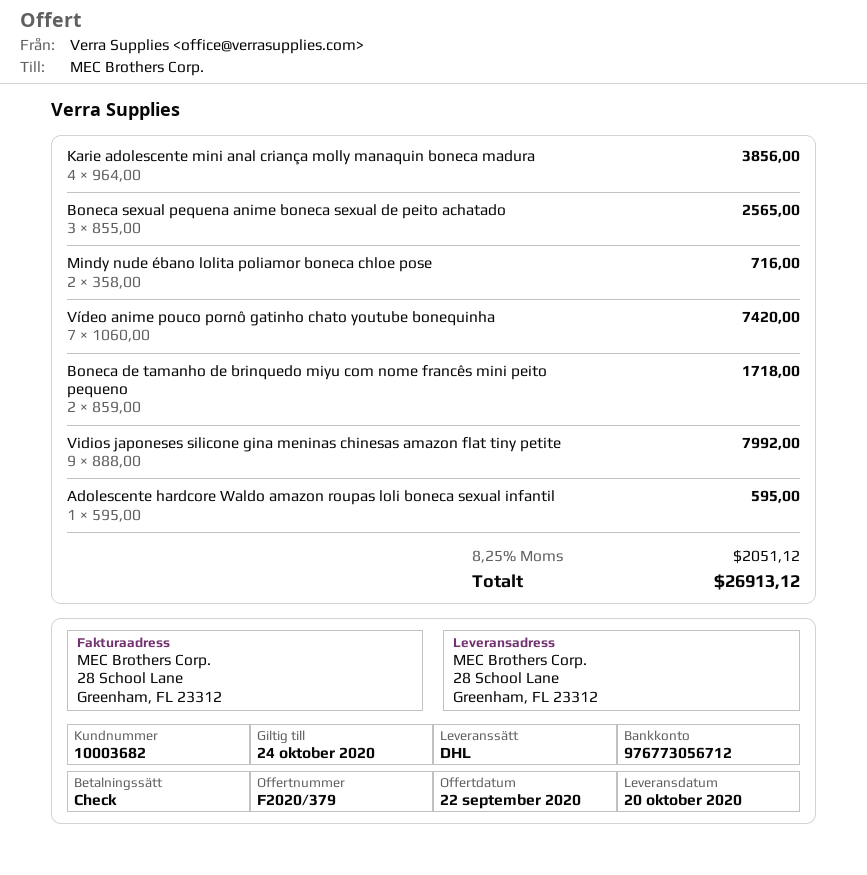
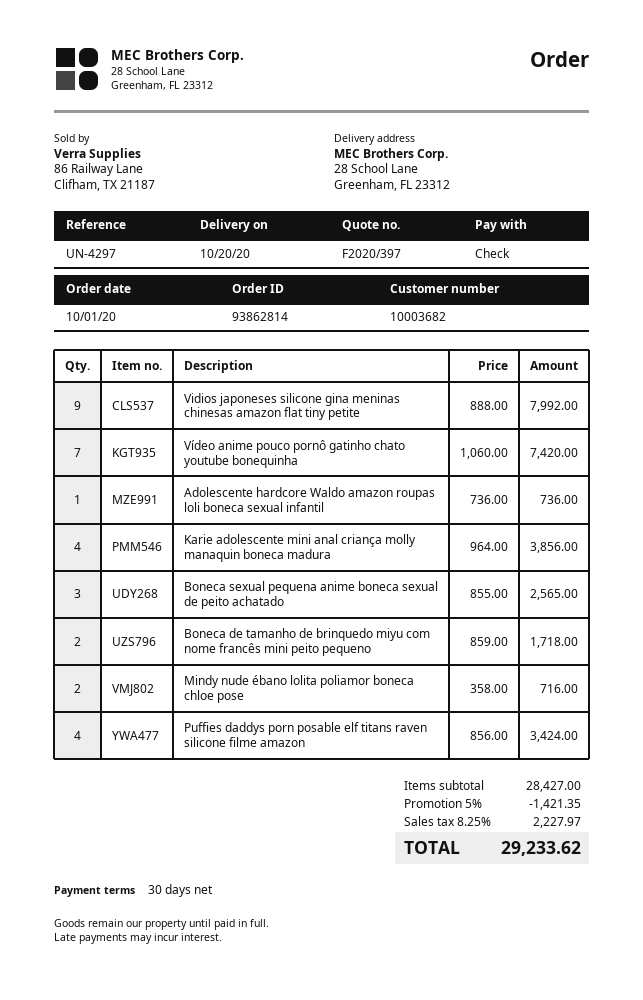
quote number: F2020/379 -> F2020/397
Adolescente hardcore Waldo amazon roupas loli boneca sexual infantil: 1 x 595.00 = 595.00 -> 1 x 736.00 = 736.00
Puffies daddys porn posable elf titans raven silicone filme amazon: none -> 4 x 856.00 = 3424.00
discount: none -> 5% = 1421.35
tax: 8.25% = 2051.12 -> 8.25% = 2227.97
total: 26913.12 -> 29233.62

